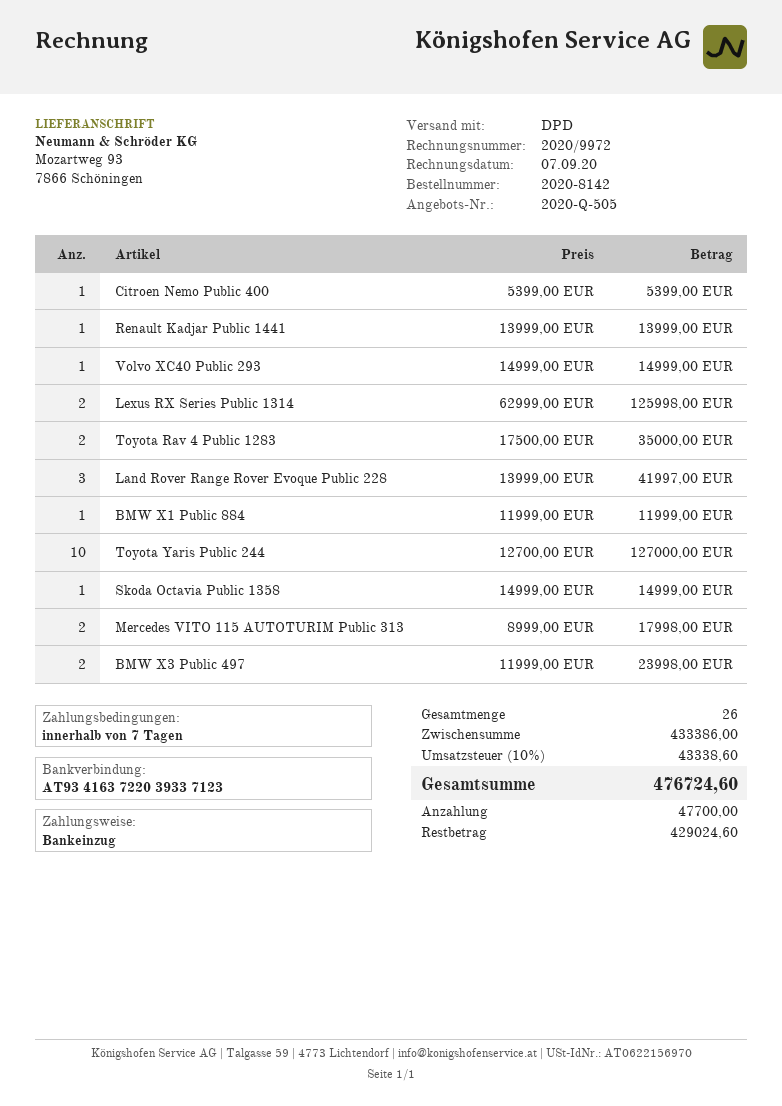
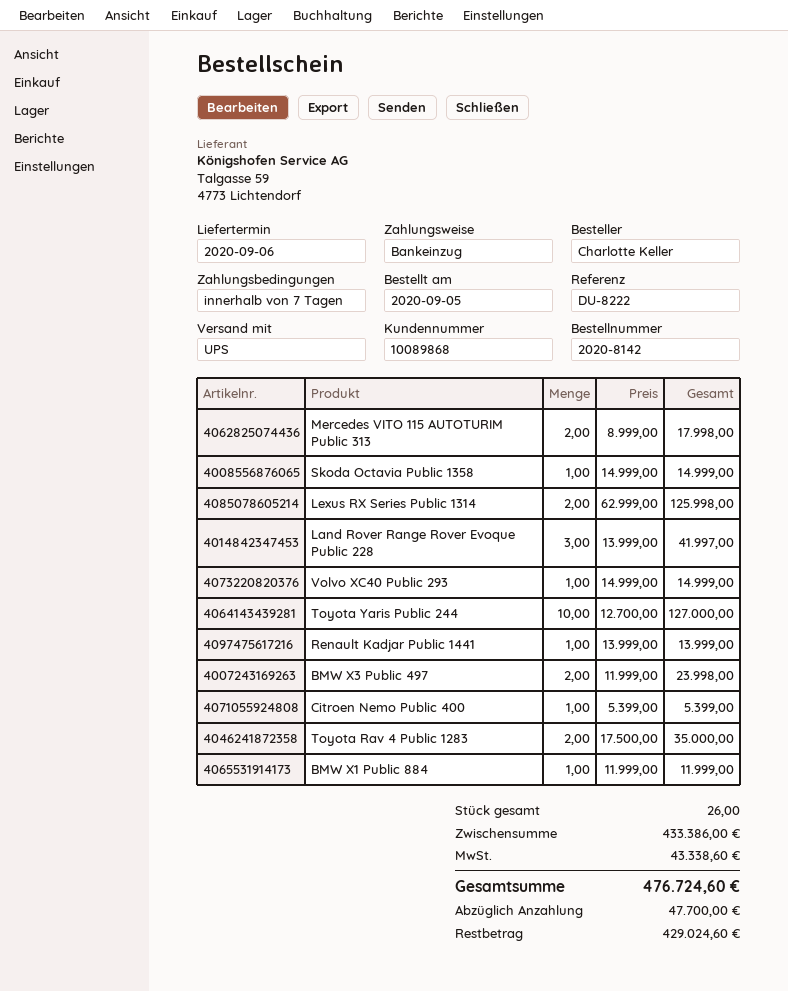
shipping method: DPD -> UPS

